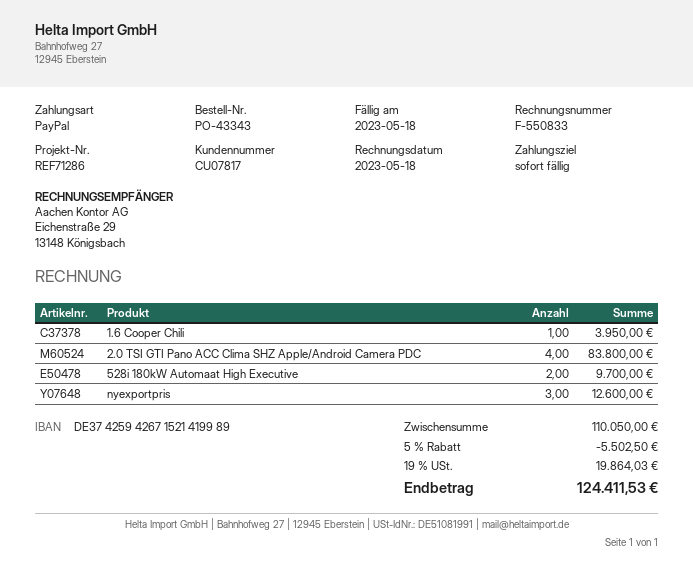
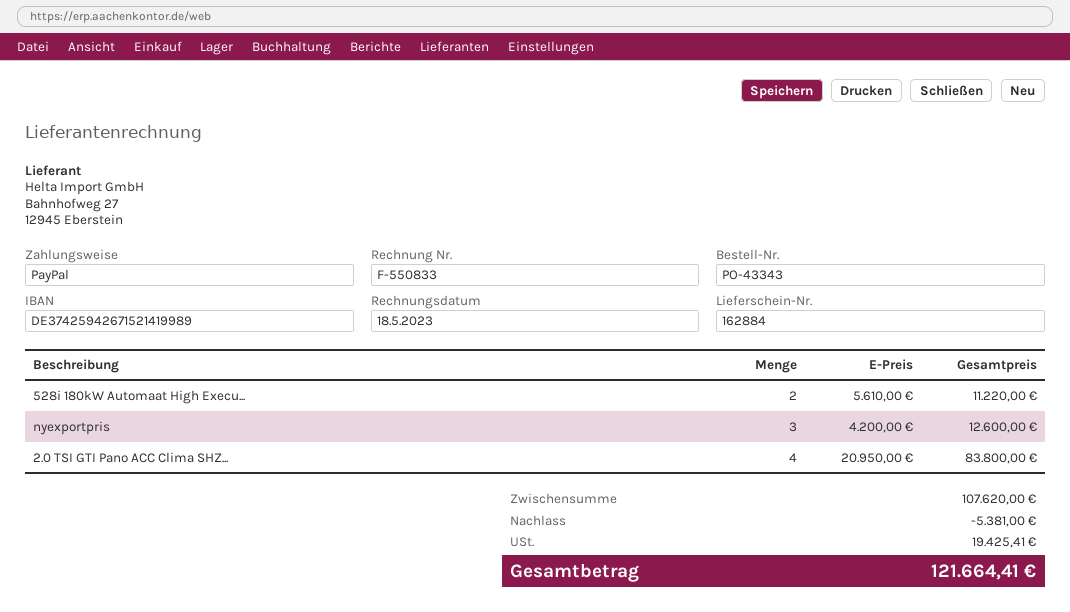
1.6 Cooper Chili: 1 for 3950.00 -> none
528i 180kW Automaat High Executive: 2 for 9700.00 -> 2 for 11220.00
subtotal: 110050.00 -> 107620.00
discount: 5502.50 -> 5381.00
tax: 19864.03 -> 19425.41
total: 124411.53 -> 121664.41

